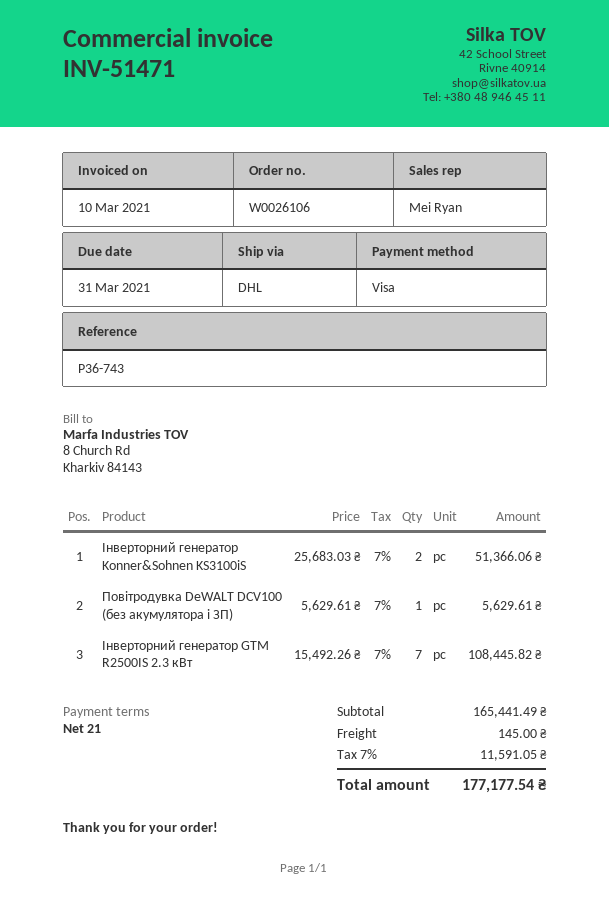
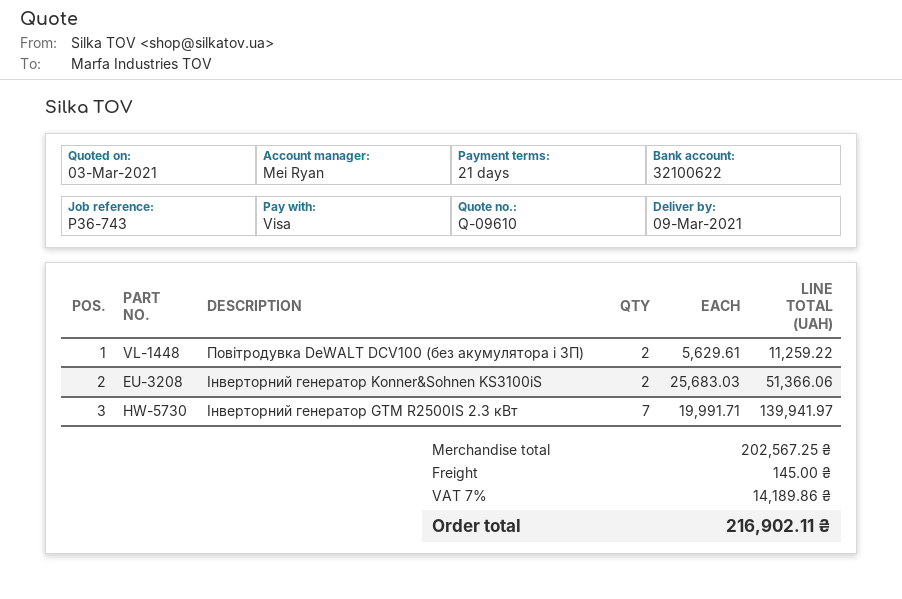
Повітродувка DeWALT DCV100 (без акумулятора і ЗП): 1 x 5629.61 = 5629.61 -> 2 x 5629.61 = 11259.22
Інверторний генератор GTM R2500IS 2.3 кВт: 7 x 15492.26 = 108445.82 -> 7 x 19991.71 = 139941.97
subtotal: 165441.49 -> 202567.25
tax: 7% = 11591.05 -> 7% = 14189.86
total: 177177.54 -> 216902.11

